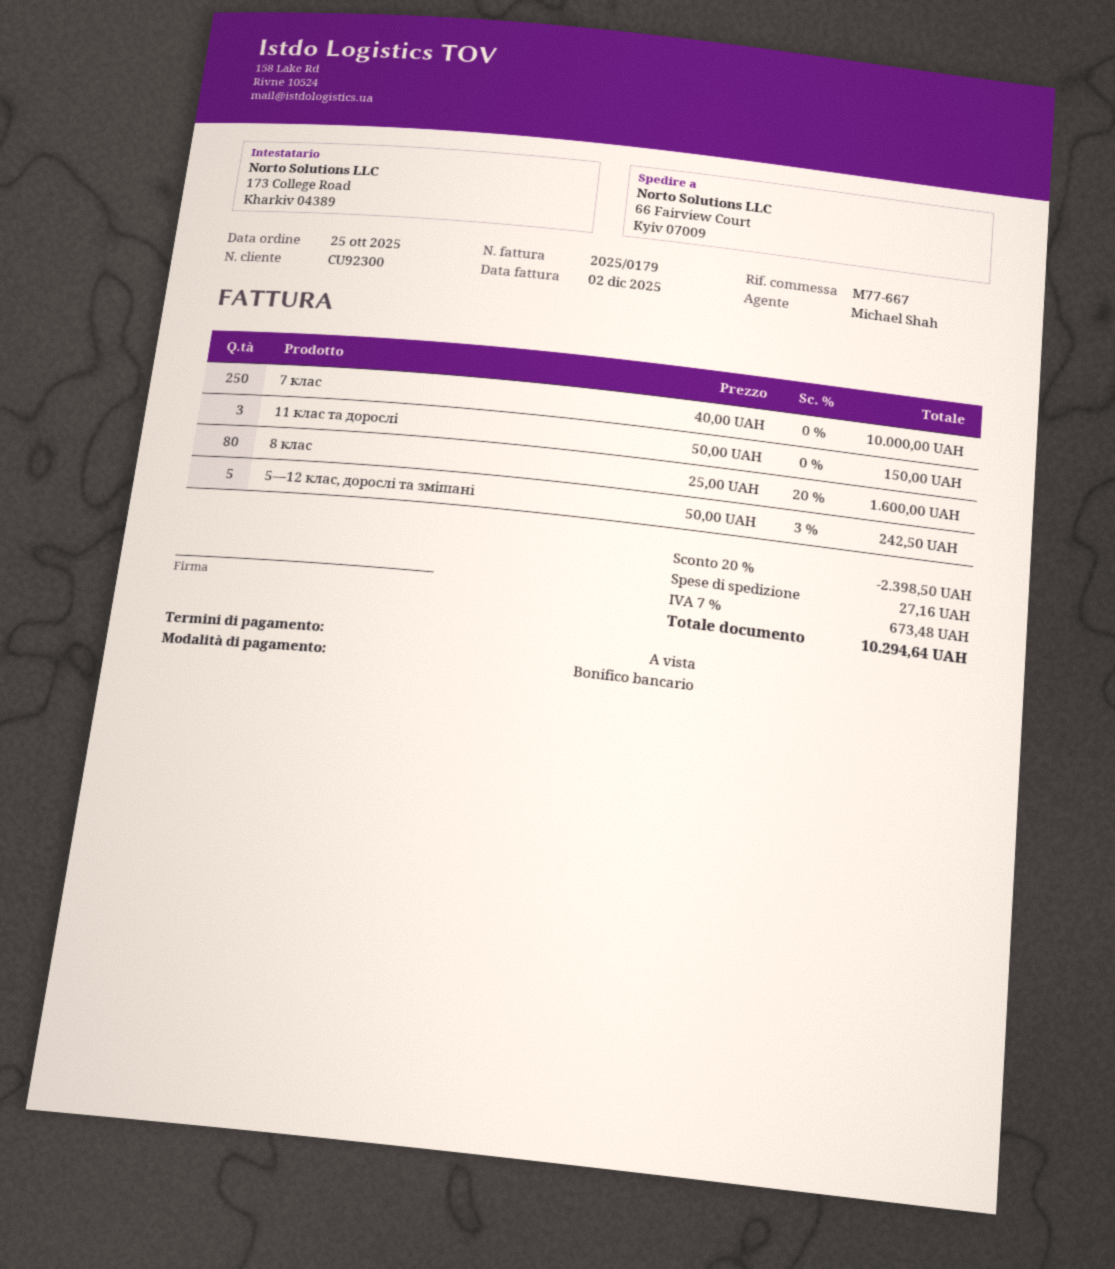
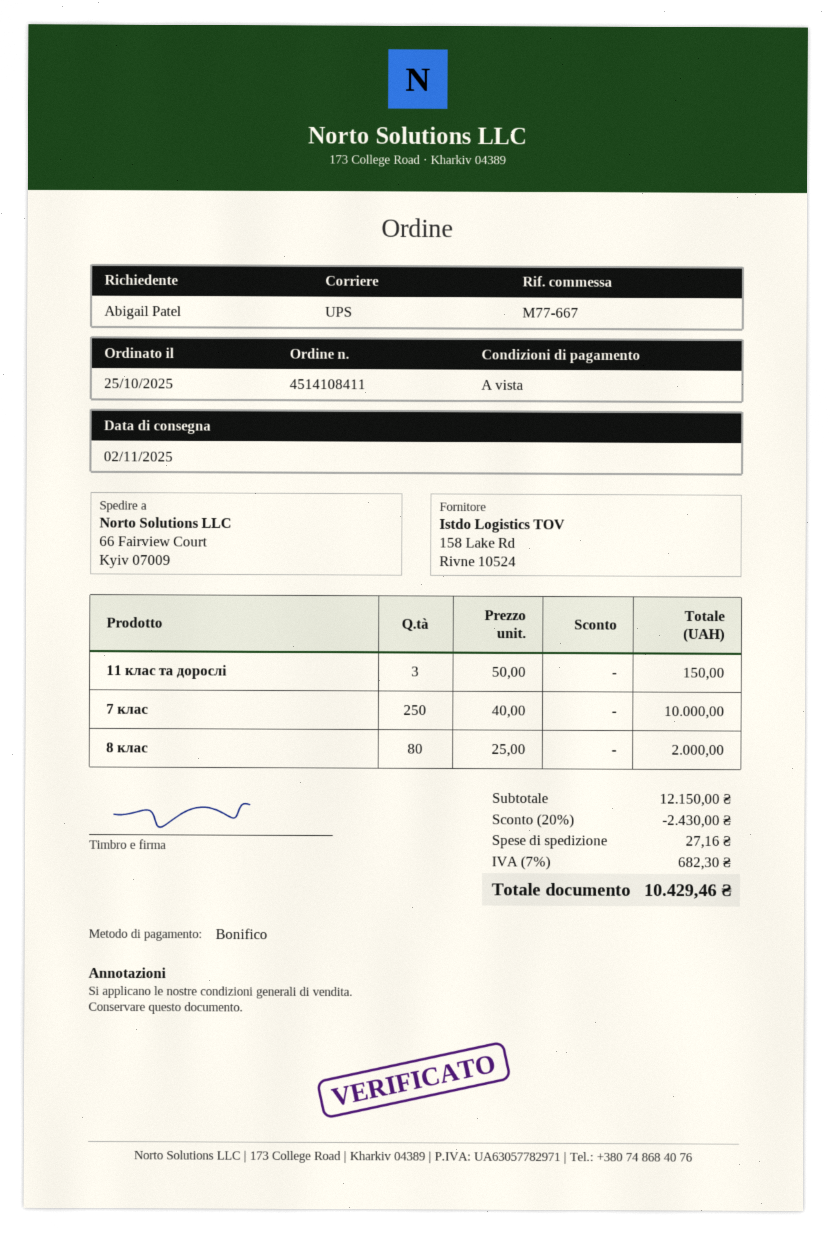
8 клас: 80 x 25.00 - 20% = 1600.00 -> 80 x 25.00 = 2000.00
5—12 клас, дорослі та змішані: 5 x 50.00 - 3% = 242.50 -> none
discount: 20% = 2398.50 -> 20% = 2430.00
tax: 7% = 673.48 -> 7% = 682.30
total: 10294.64 -> 10429.46

